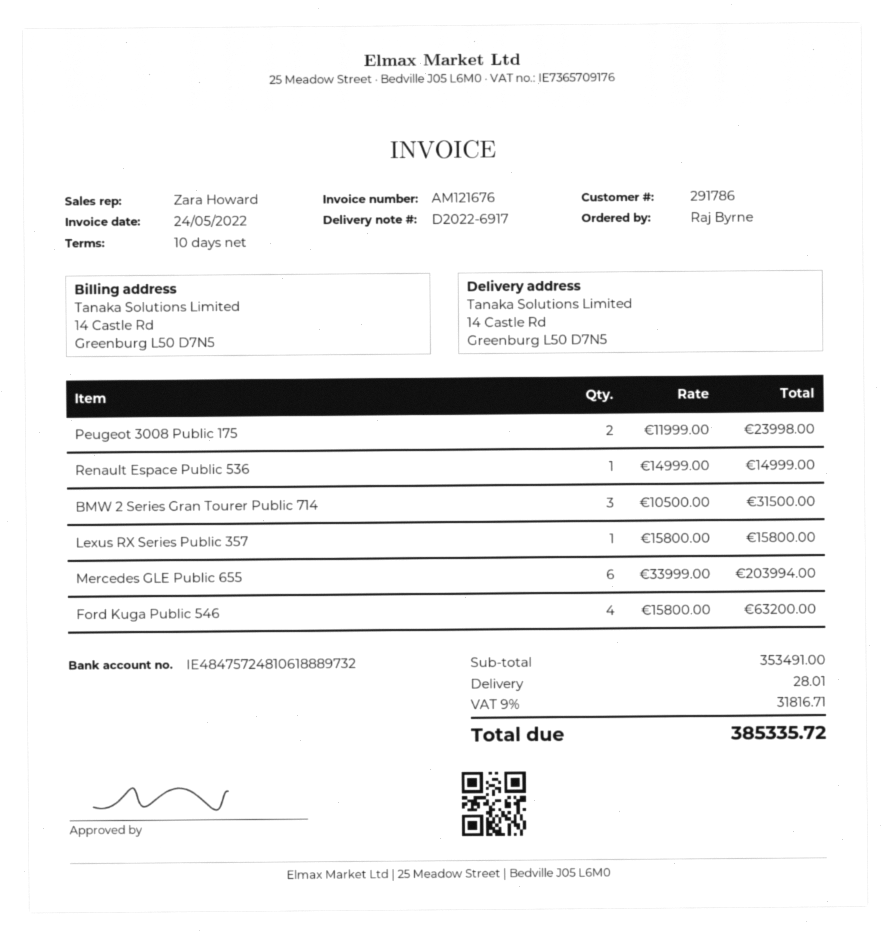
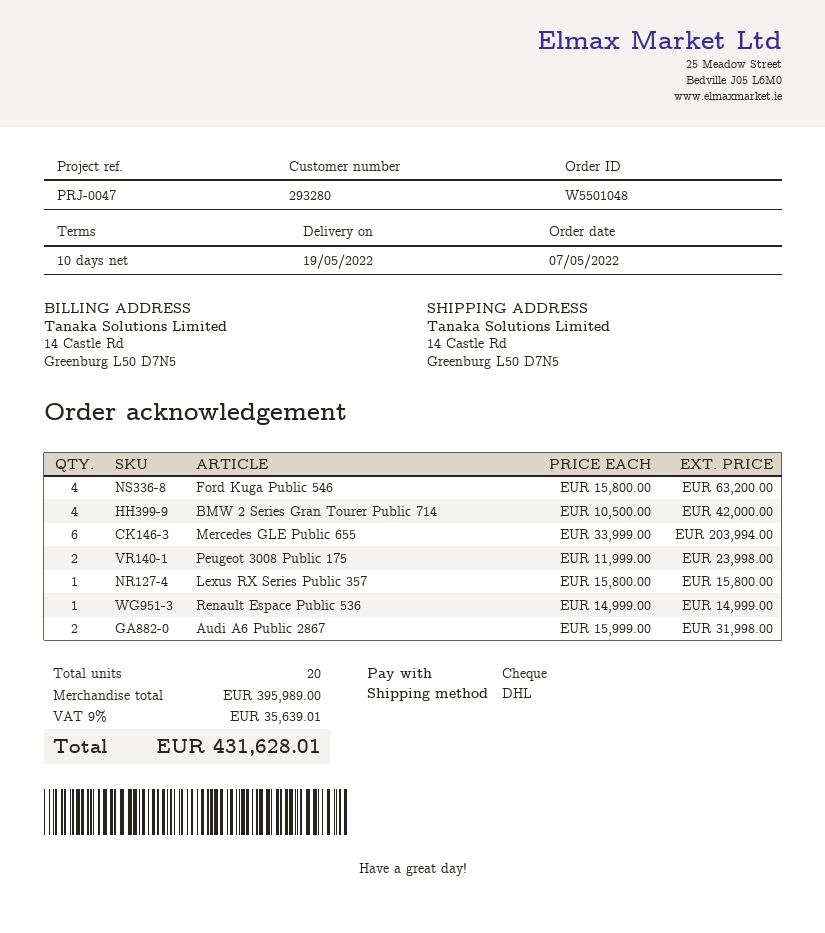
customer number: 291786 -> 293280
BMW 2 Series Gran Tourer Public 714: 3 x 10500.00 = 31500.00 -> 4 x 10500.00 = 42000.00
Audi A6 Public 2867: none -> 2 x 15999.00 = 31998.00
subtotal: 353491.00 -> 395989.00
shipping: 28.01 -> none
tax: 9% = 31816.71 -> 9% = 35639.01
total: 385335.72 -> 431628.01

